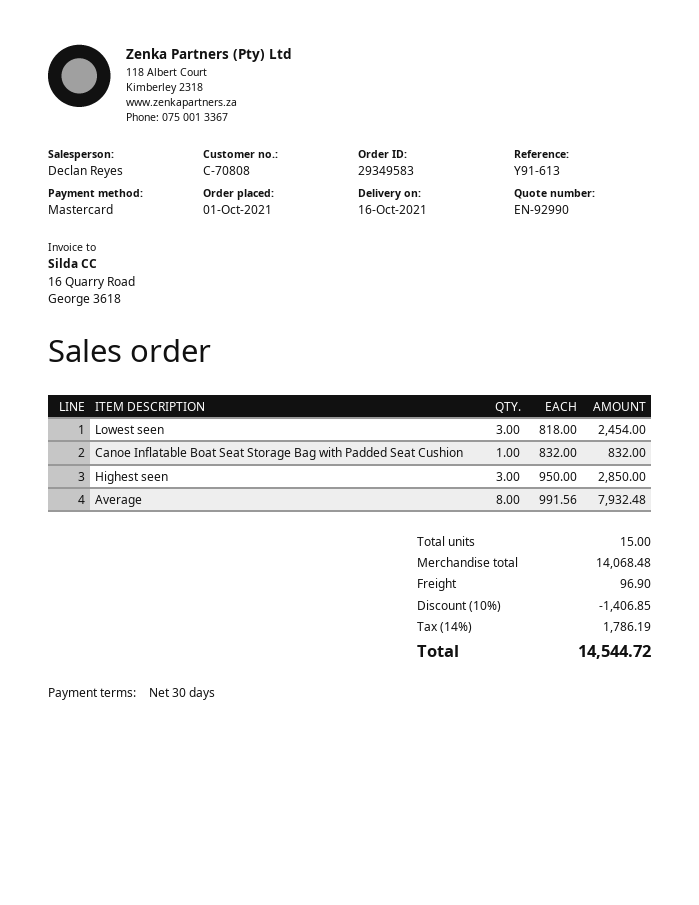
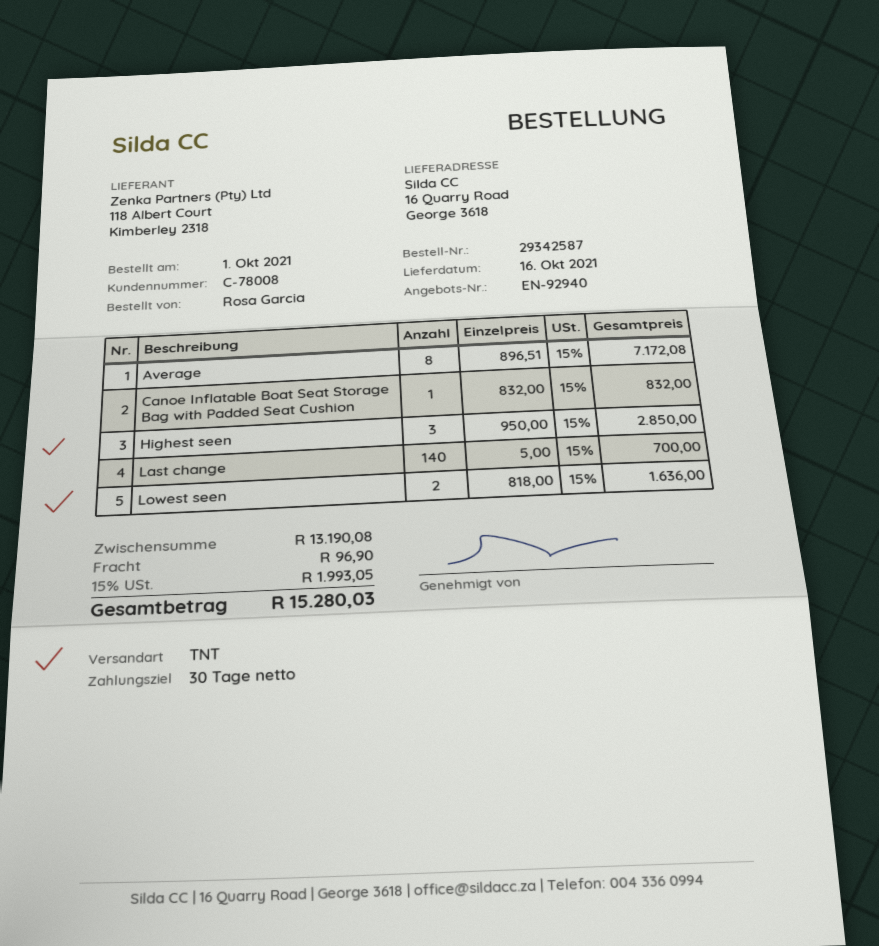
quote number: EN-92990 -> EN-92940
order number: 29349583 -> 29342587
customer number: C-70808 -> C-78008
Lowest seen: 3 x 818.00 = 2454.00 -> 2 x 818.00 = 1636.00
Average: 8 x 991.56 = 7932.48 -> 8 x 896.51 = 7172.08
Last change: none -> 140 x 5.00 = 700.00
subtotal: 14068.48 -> 13190.08
discount: 10% = 1406.85 -> none
tax: 14% = 1786.19 -> 15% = 1993.05
total: 14544.72 -> 15280.03

